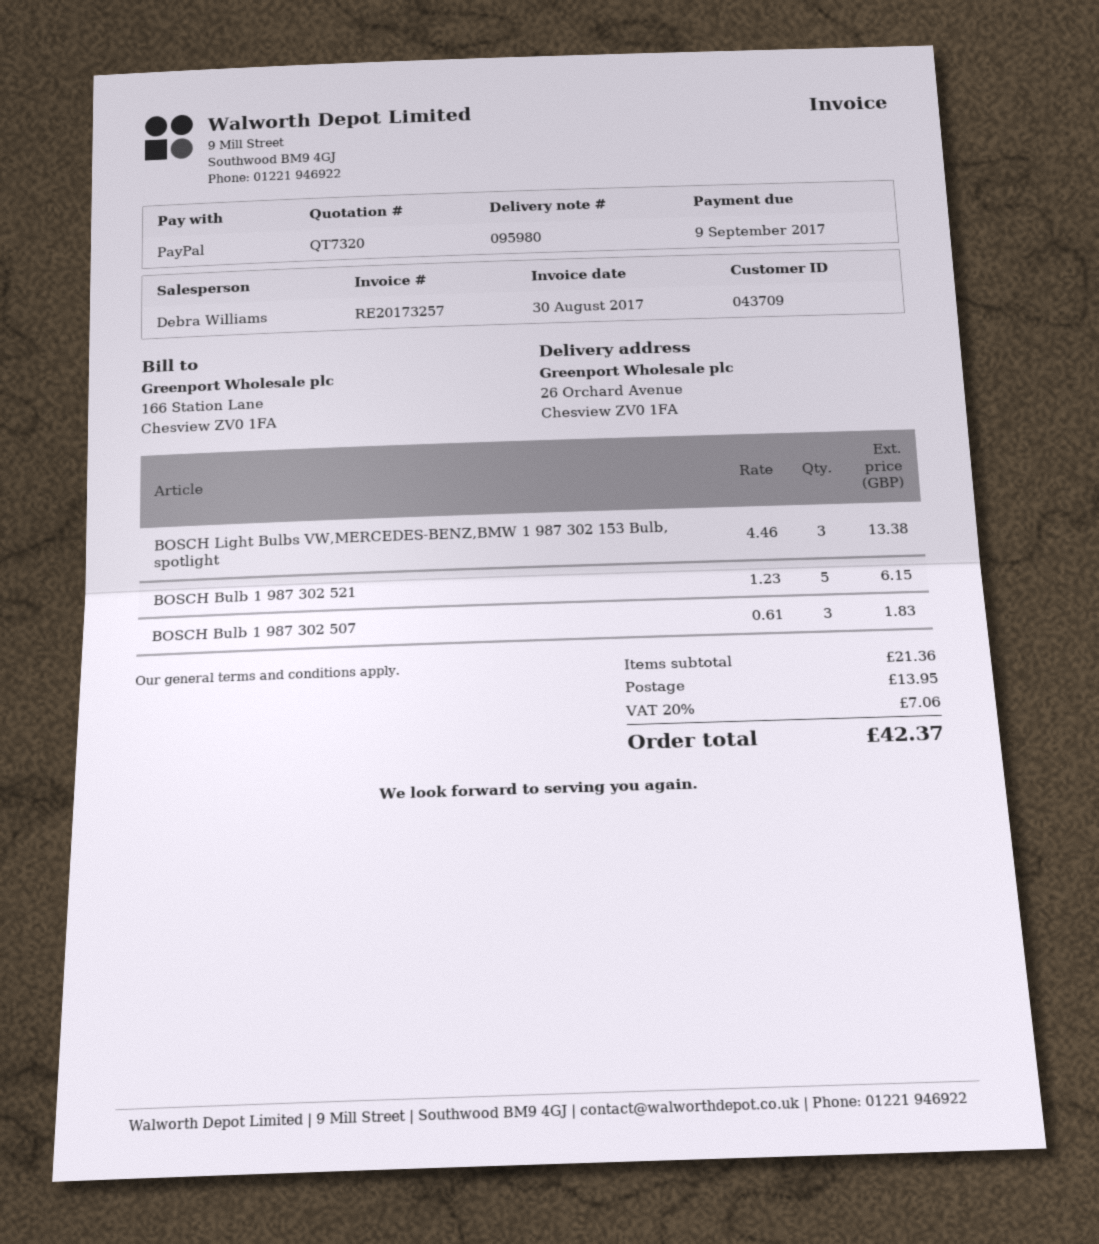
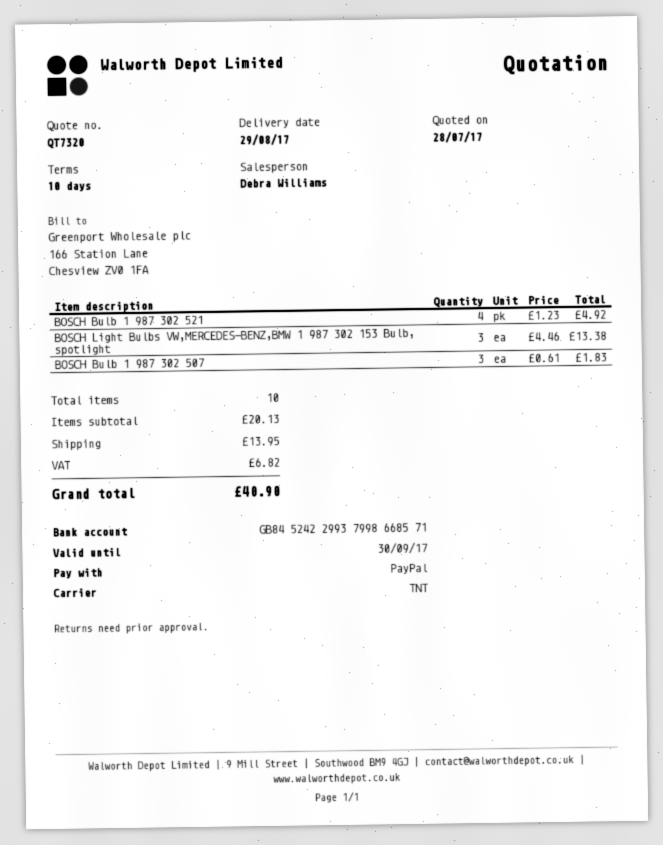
BOSCH Bulb 1 987 302 521: 5 x 1.23 = 6.15 -> 4 x 1.23 = 4.92
subtotal: 21.36 -> 20.13
tax: 7.06 -> 6.82
total: 42.37 -> 40.90

